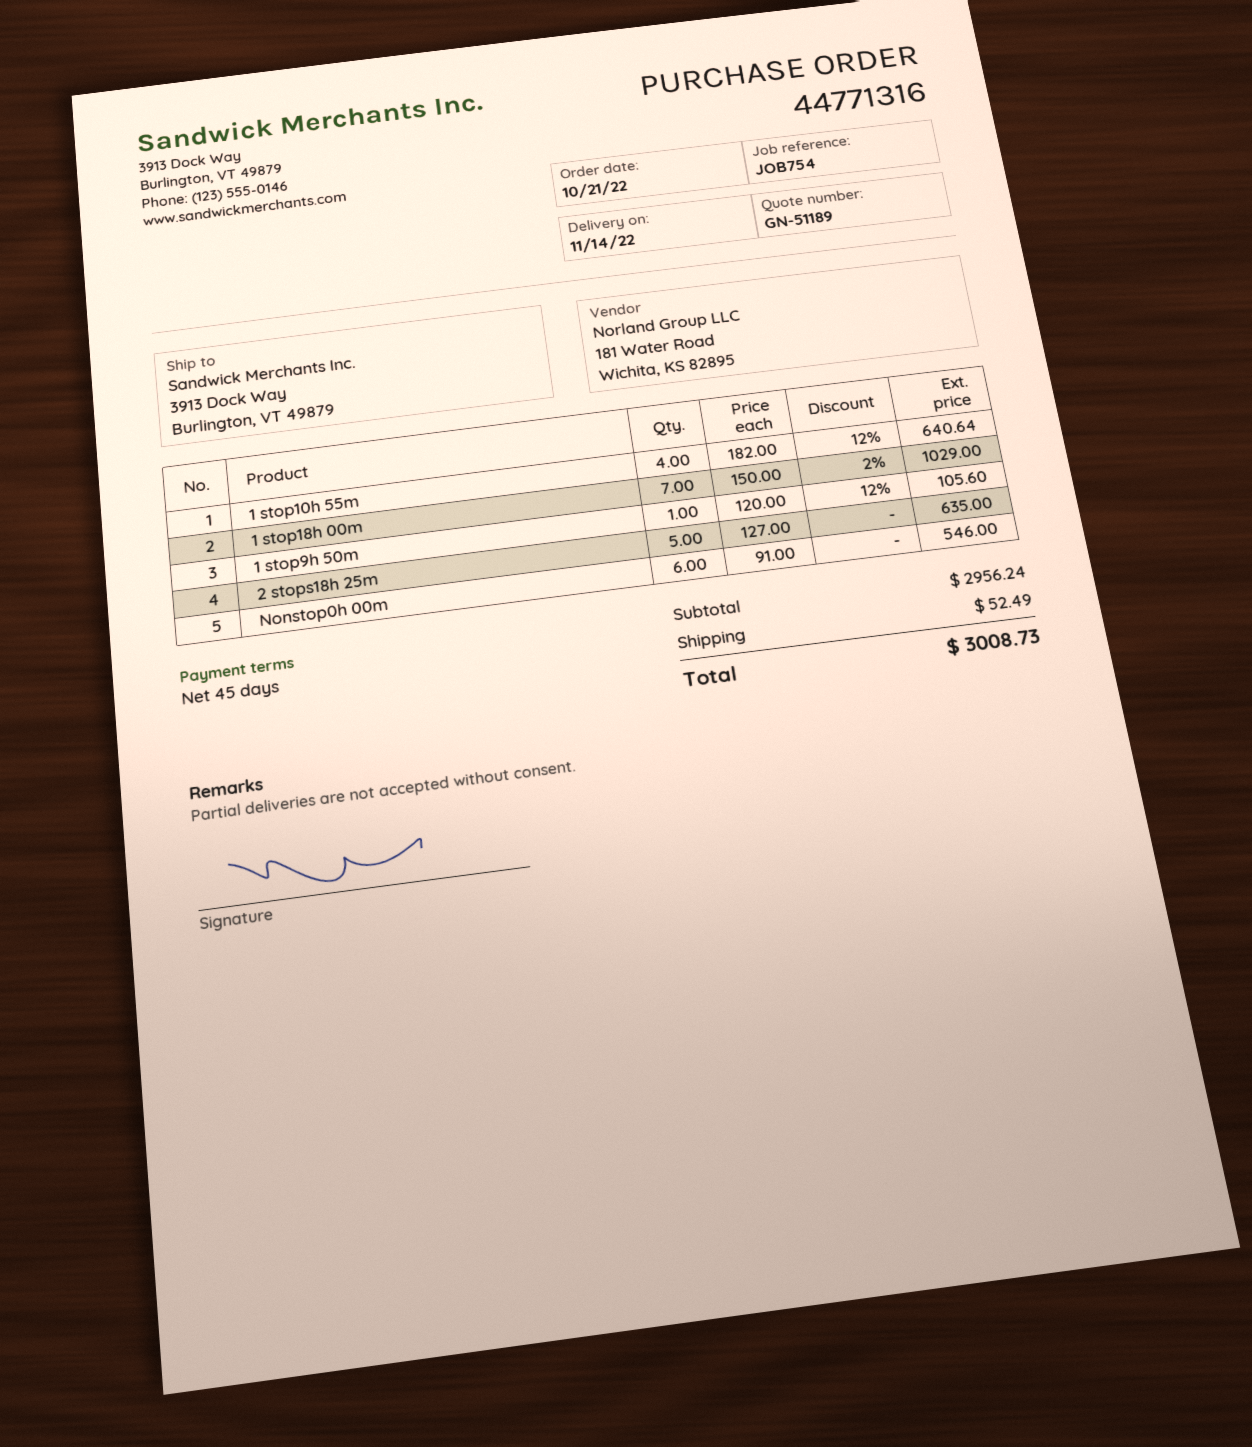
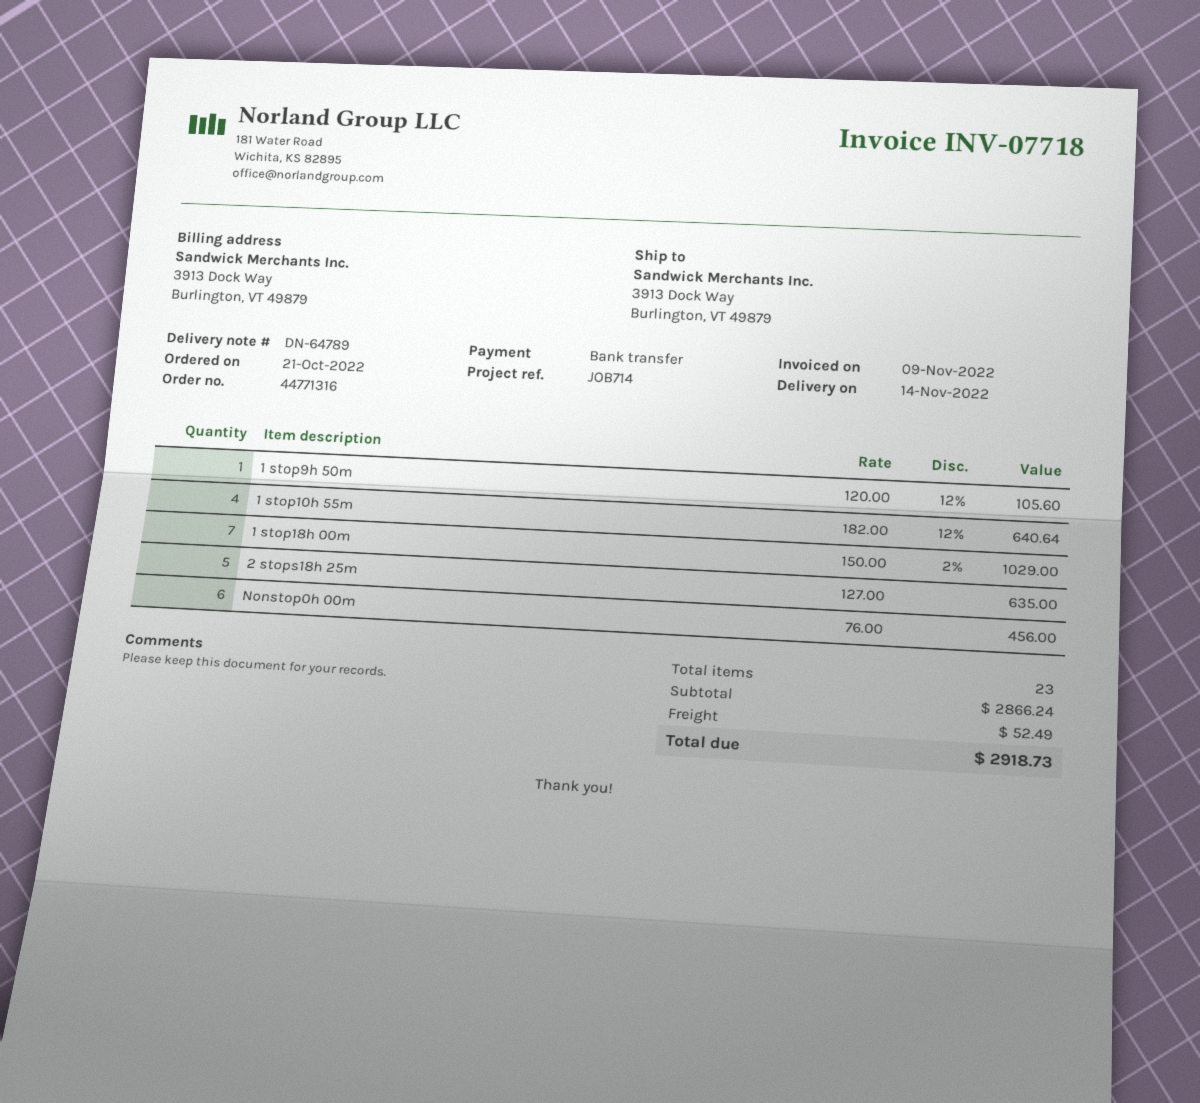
reference: JOB754 -> JOB714
Nonstop0h 00m: 6 x 91.00 = 546.00 -> 6 x 76.00 = 456.00
subtotal: 2956.24 -> 2866.24
total: 3008.73 -> 2918.73

